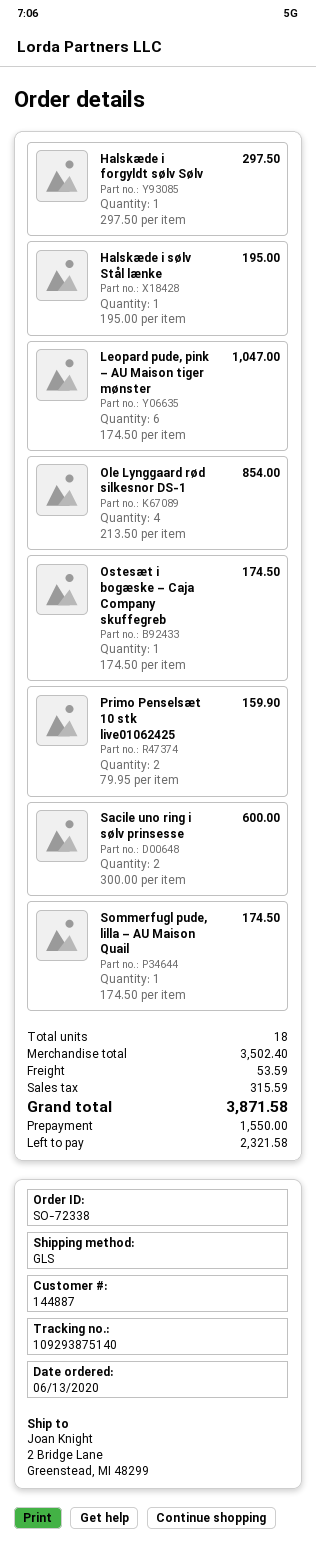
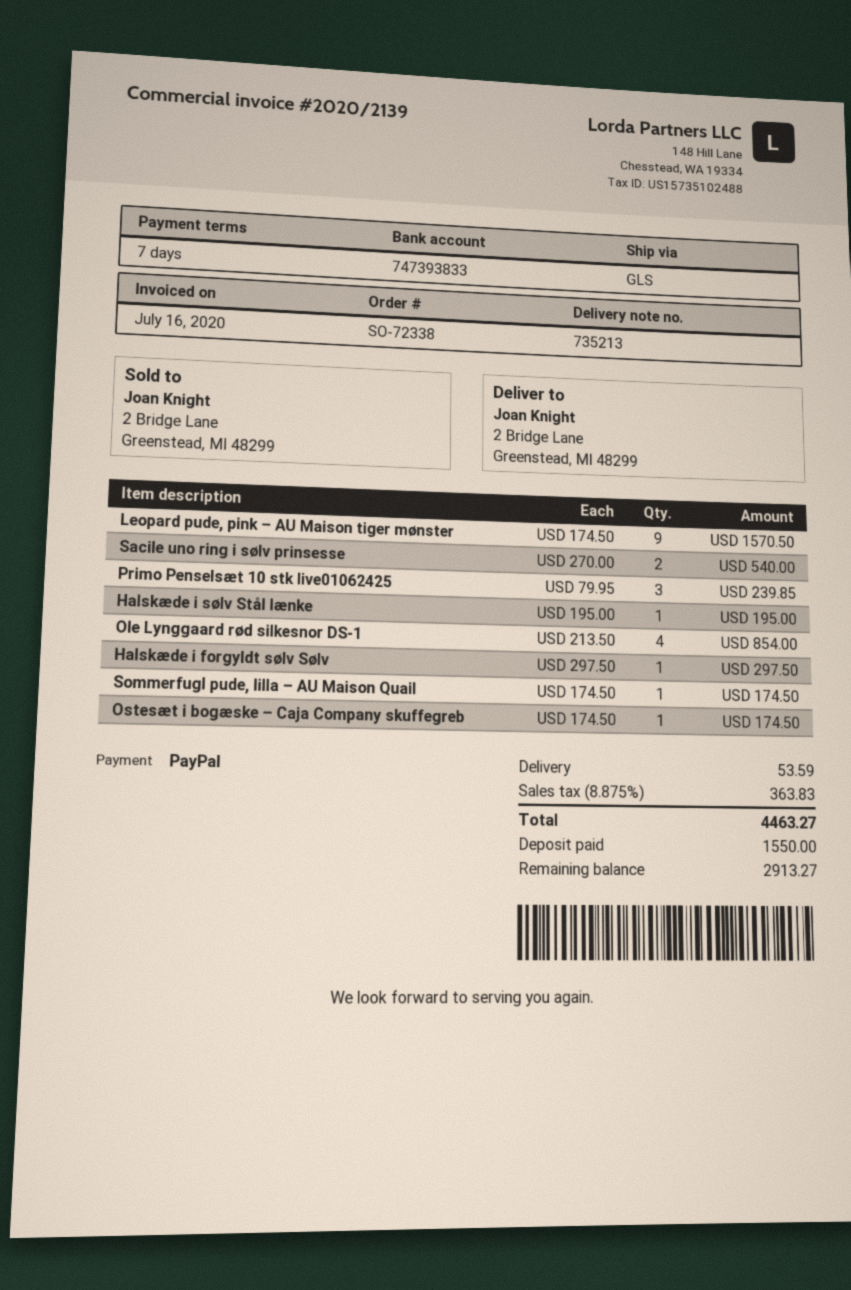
Leopard pude, pink – AU Maison tiger mønster: 6 x 174.50 = 1047.00 -> 9 x 174.50 = 1570.50
Primo Penselsæt 10 stk live01062425: 2 x 79.95 = 159.90 -> 3 x 79.95 = 239.85
Sacile uno ring i sølv prinsesse: 2 x 300.00 = 600.00 -> 2 x 270.00 = 540.00
tax: 315.59 -> 363.83
total: 3871.58 -> 4463.27
balance: 2321.58 -> 2913.27

